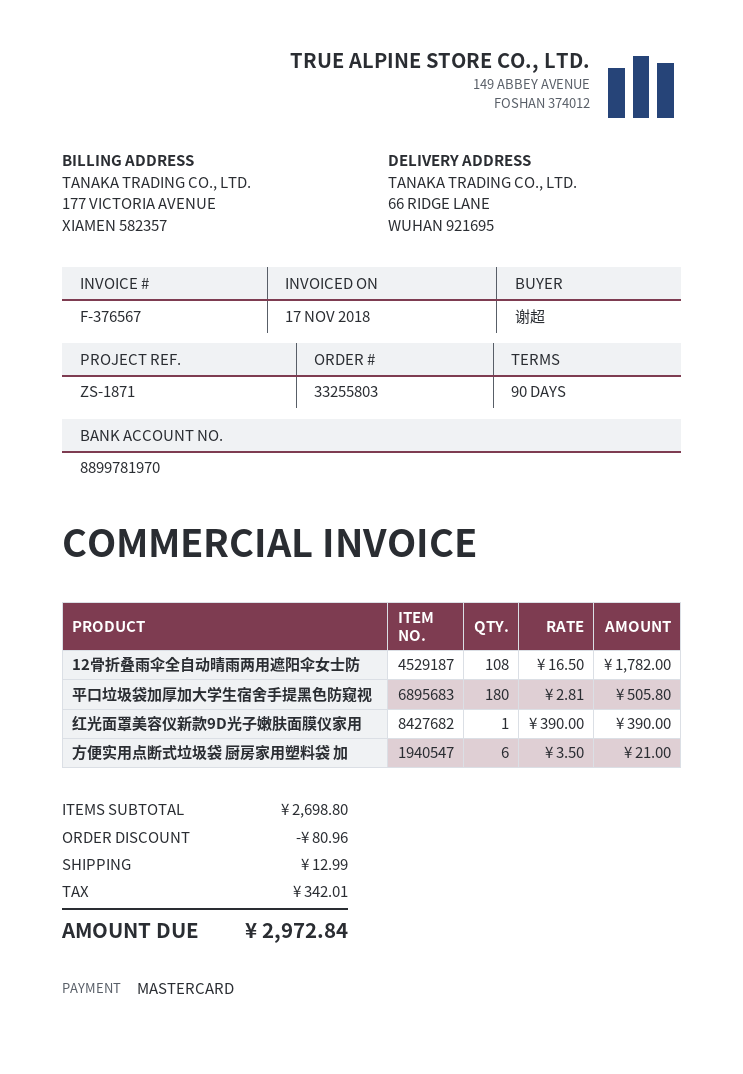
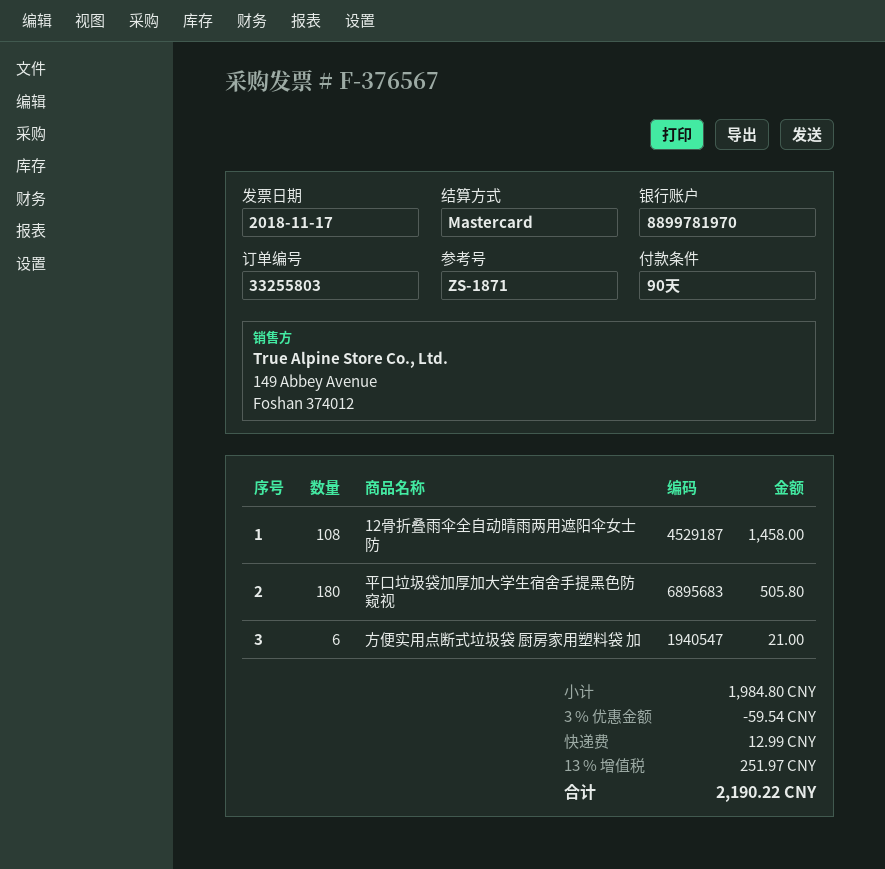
12骨折叠雨伞全自动晴雨两用遮阳伞女士防: 108 for 1782.00 -> 108 for 1458.00
红光面罩美容仪新款9D光子嫩肤面膜仪家用: 1 for 390.00 -> none
subtotal: 2698.80 -> 1984.80
discount: 80.96 -> 59.54
tax: 342.01 -> 251.97
total: 2972.84 -> 2190.22

